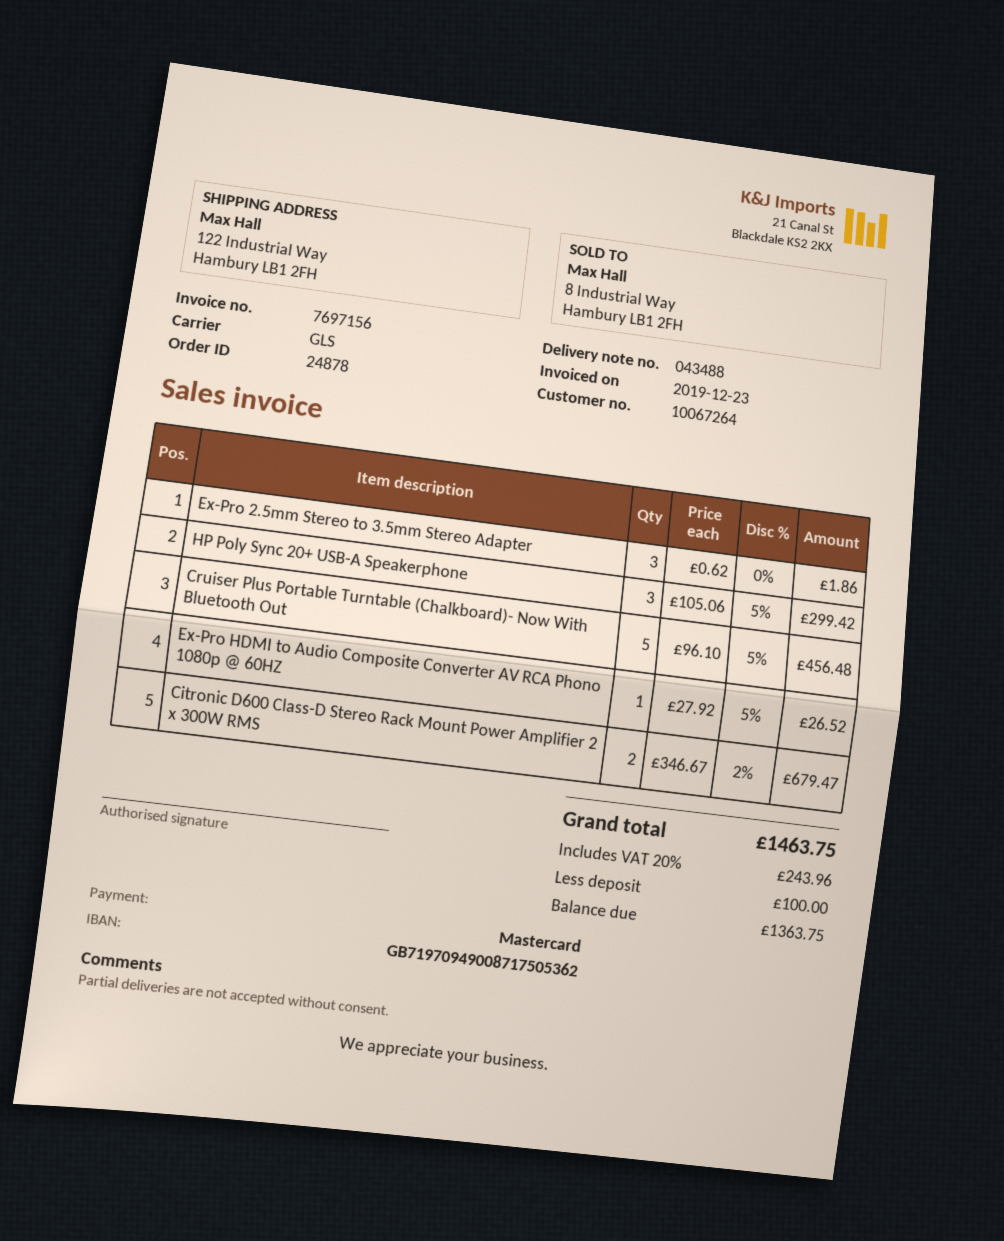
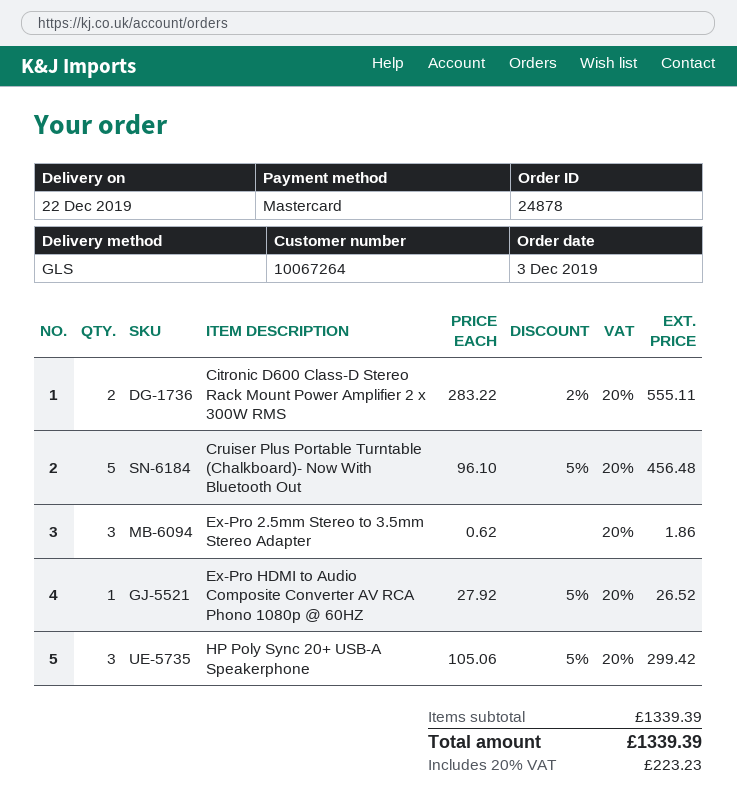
Citronic D600 Class-D Stereo Rack Mount Power Amplifier 2 x 300W RMS: 2 x 346.67 - 2% = 679.47 -> 2 x 283.22 - 2% = 555.11
tax: 20% = 243.96 -> 20% = 223.23
total: 1463.75 -> 1339.39

